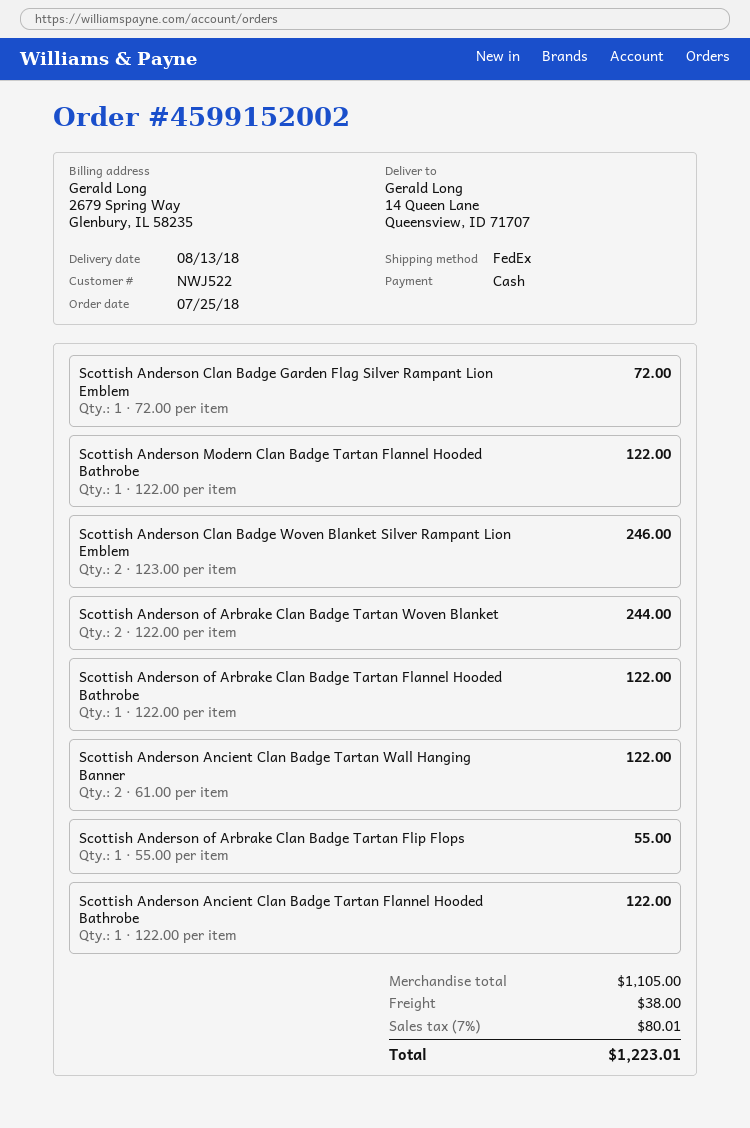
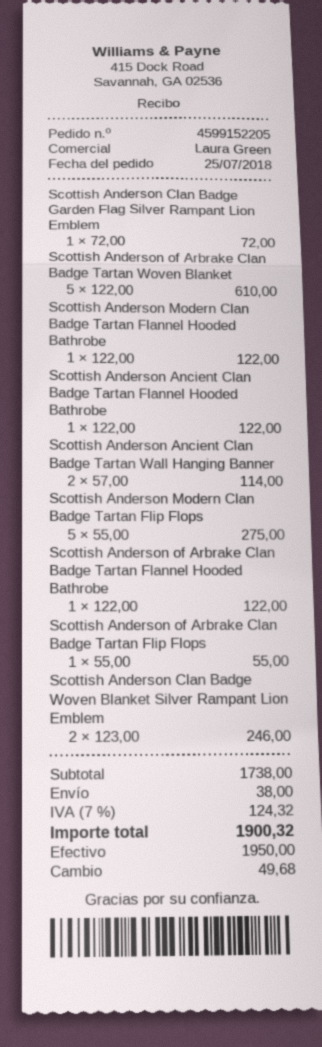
order number: 4599152002 -> 4599152205
Scottish Anderson of Arbrake Clan Badge Tartan Woven Blanket: 2 x 122.00 = 244.00 -> 5 x 122.00 = 610.00
Scottish Anderson Ancient Clan Badge Tartan Wall Hanging Banner: 2 x 61.00 = 122.00 -> 2 x 57.00 = 114.00
Scottish Anderson Modern Clan Badge Tartan Flip Flops: none -> 5 x 55.00 = 275.00
subtotal: 1105.00 -> 1738.00
tax: 7% = 80.01 -> 7% = 124.32
total: 1223.01 -> 1900.32

